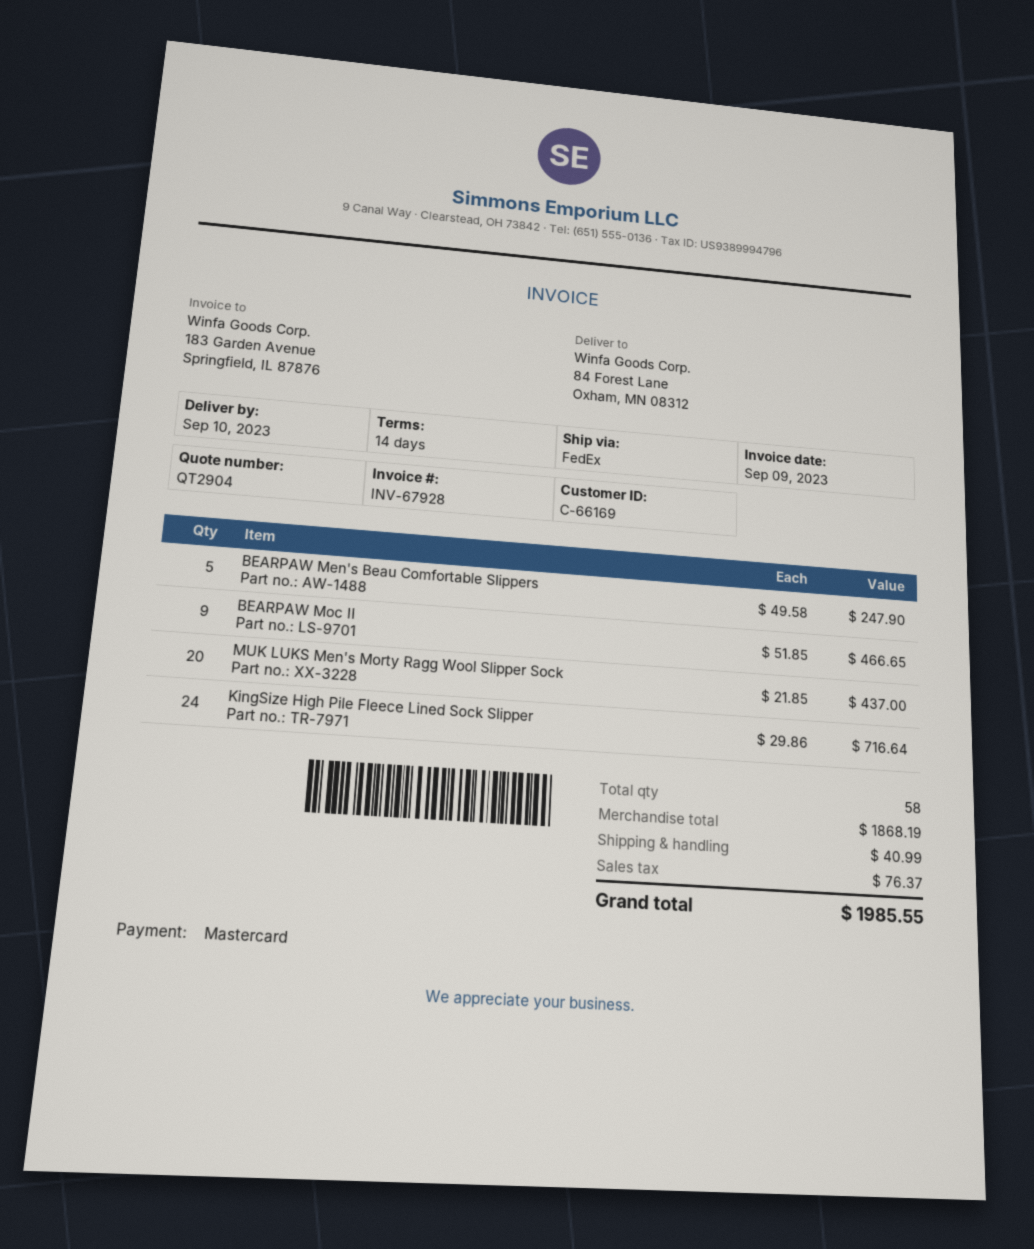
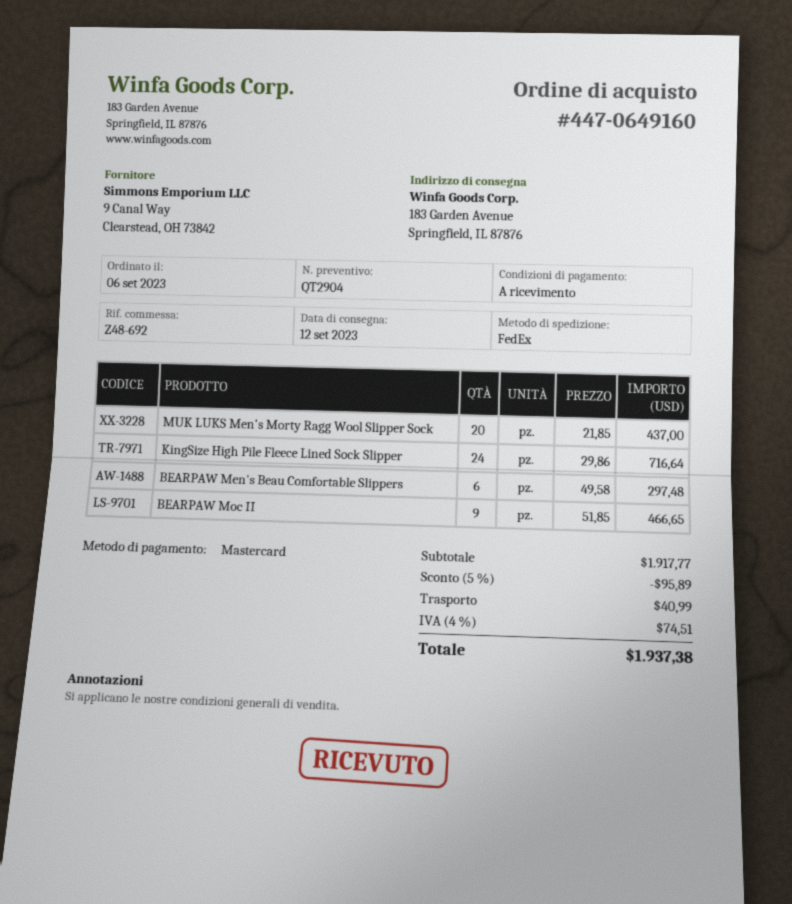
delivery date: 2023-09-10 -> 2023-09-12
payment terms: 14 days -> on receipt
ship to: 84 Forest Lane, Oxham, MN 08312 -> 183 Garden Avenue, Springfield, IL 87876
BEARPAW Men's Beau Comfortable Slippers: 5 x 49.58 = 247.90 -> 6 x 49.58 = 297.48
subtotal: 1868.19 -> 1917.77
discount: none -> 5% = 95.89
tax: 76.37 -> 74.51
total: 1985.55 -> 1937.38

